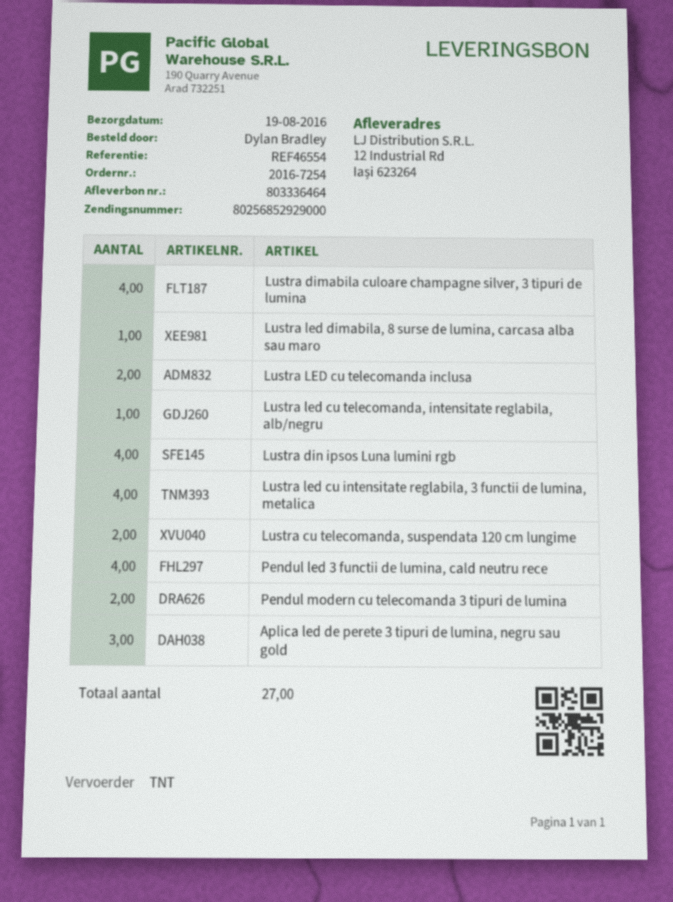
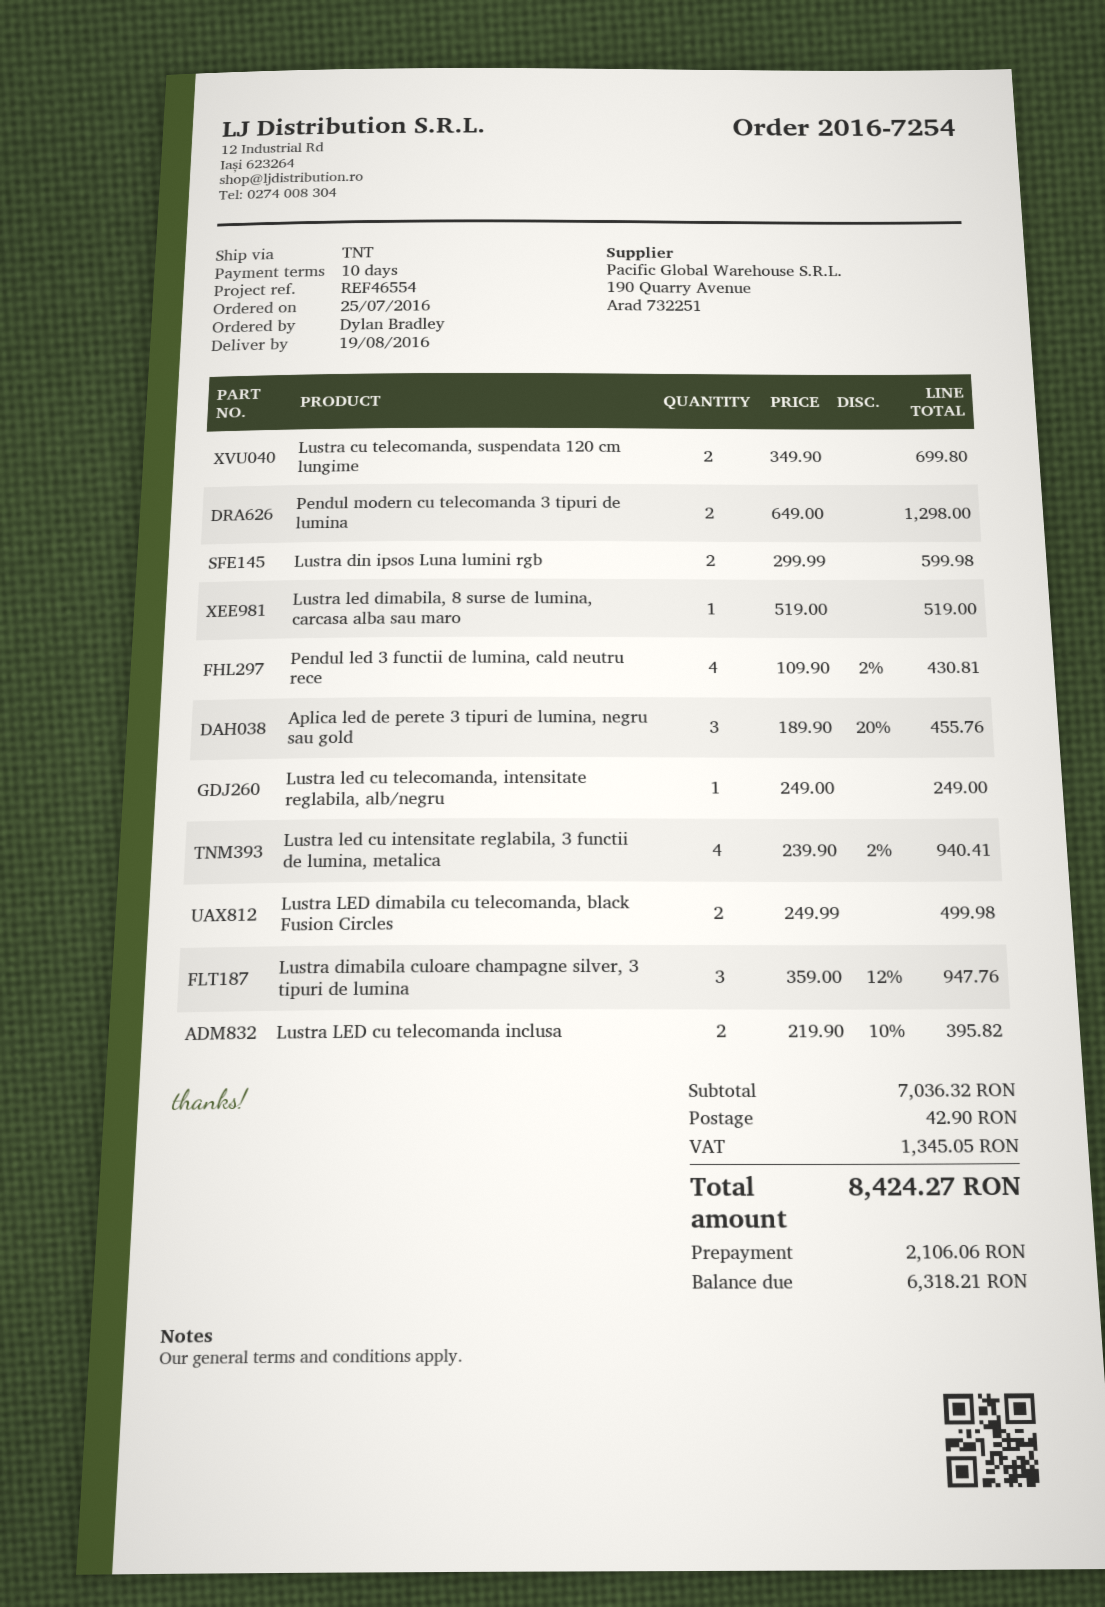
Lustra dimabila culoare champagne silver, 3 tipuri de lumina: 4 -> 3
Lustra din ipsos Luna lumini rgb: 4 -> 2
Lustra LED dimabila cu telecomanda, black Fusion Circles: none -> 2

